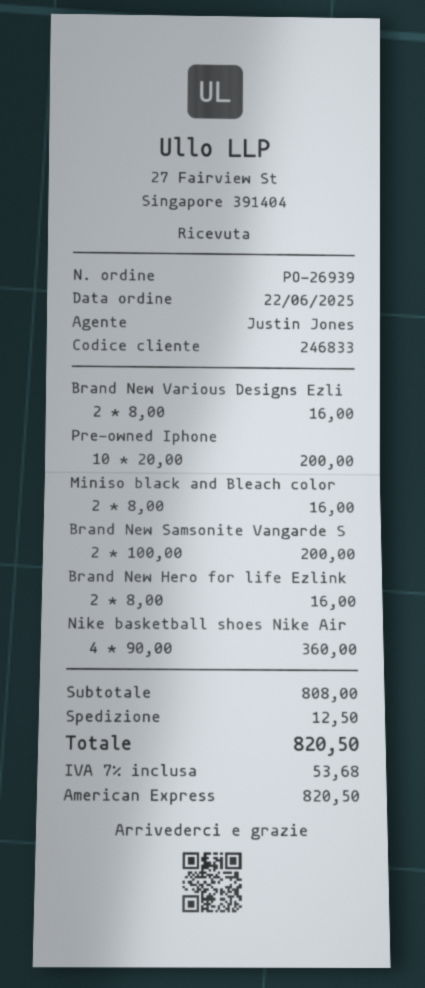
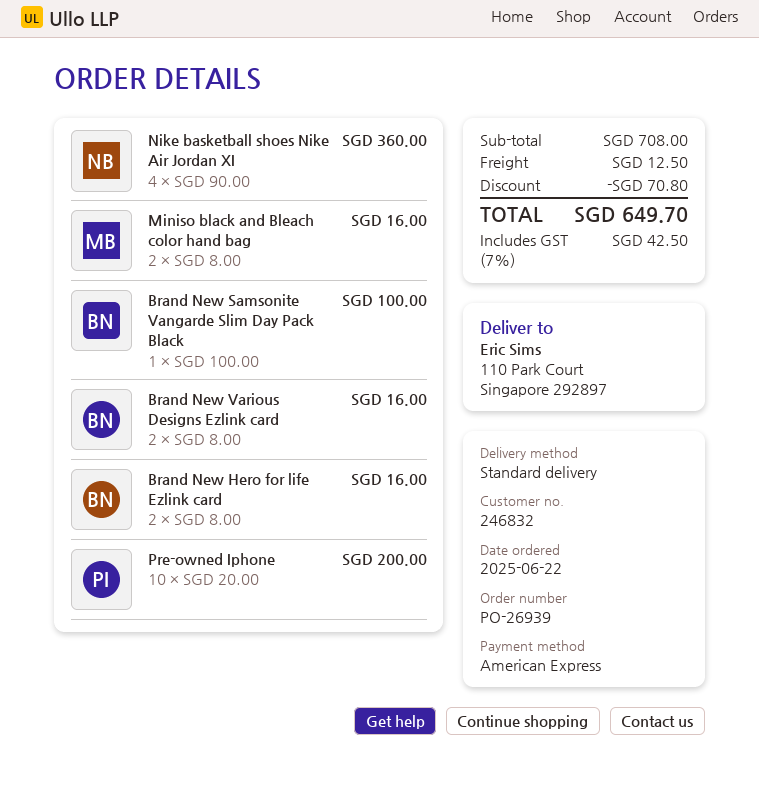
customer number: 246833 -> 246832
Brand New Samsonite Vangarde S: 2 x 100.00 = 200.00 -> 1 x 100.00 = 100.00
subtotal: 808.00 -> 708.00
discount: none -> 70.80
tax: 7% = 53.68 -> 7% = 42.50
total: 820.50 -> 649.70

